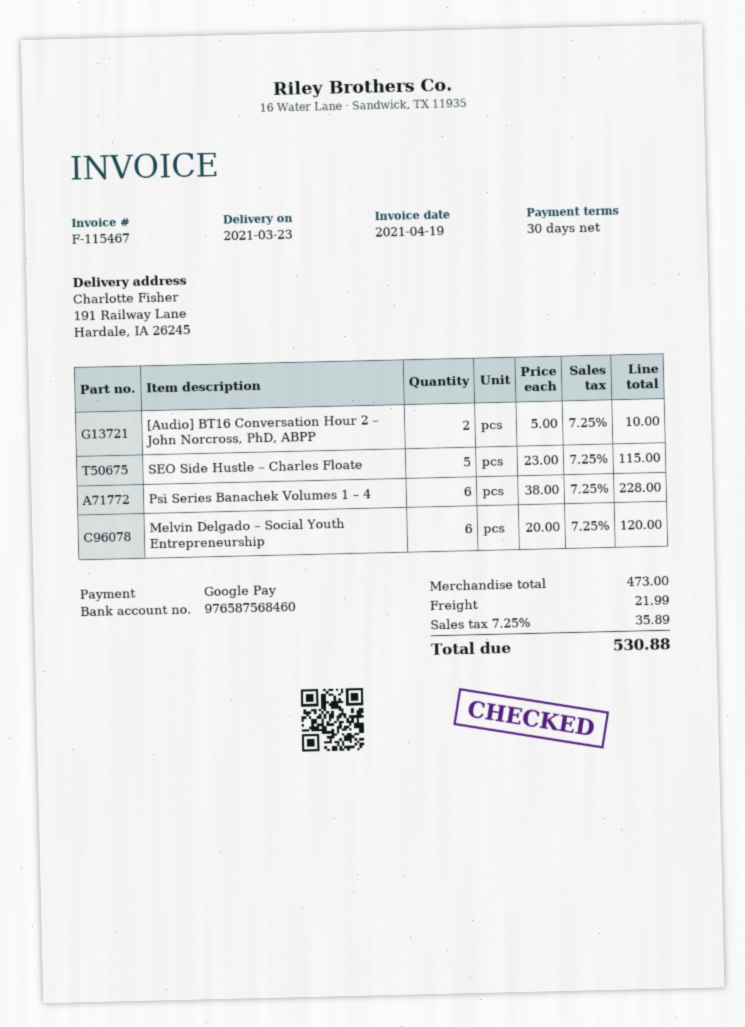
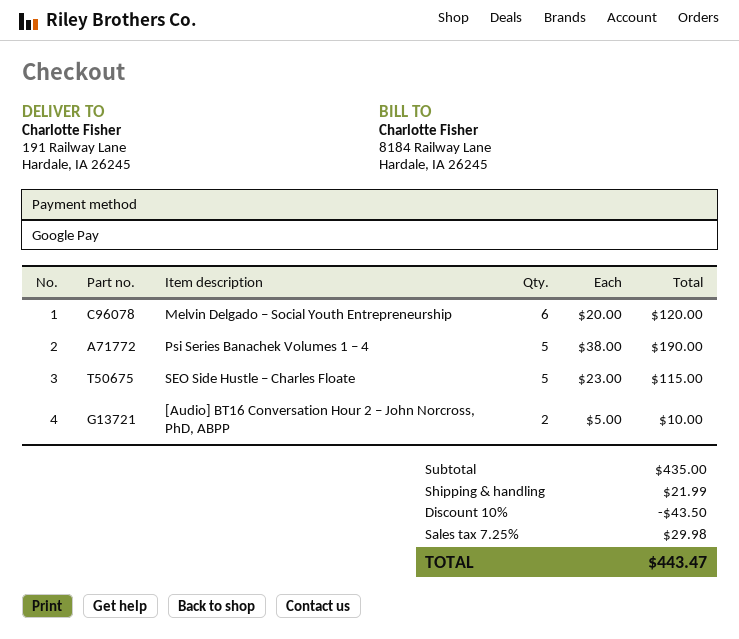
Psi Series Banachek Volumes 1 – 4: 6 x 38.00 = 228.00 -> 5 x 38.00 = 190.00
subtotal: 473.00 -> 435.00
discount: none -> 10% = 43.50
tax: 7.25% = 35.89 -> 7.25% = 29.98
total: 530.88 -> 443.47

